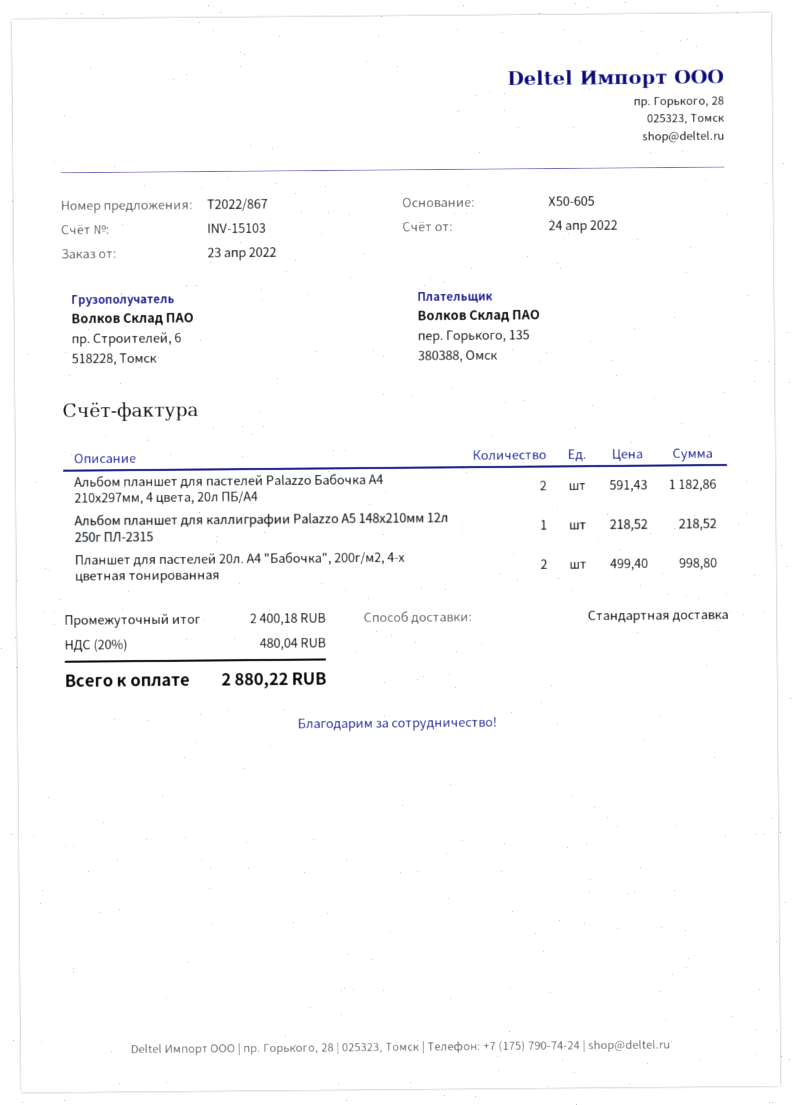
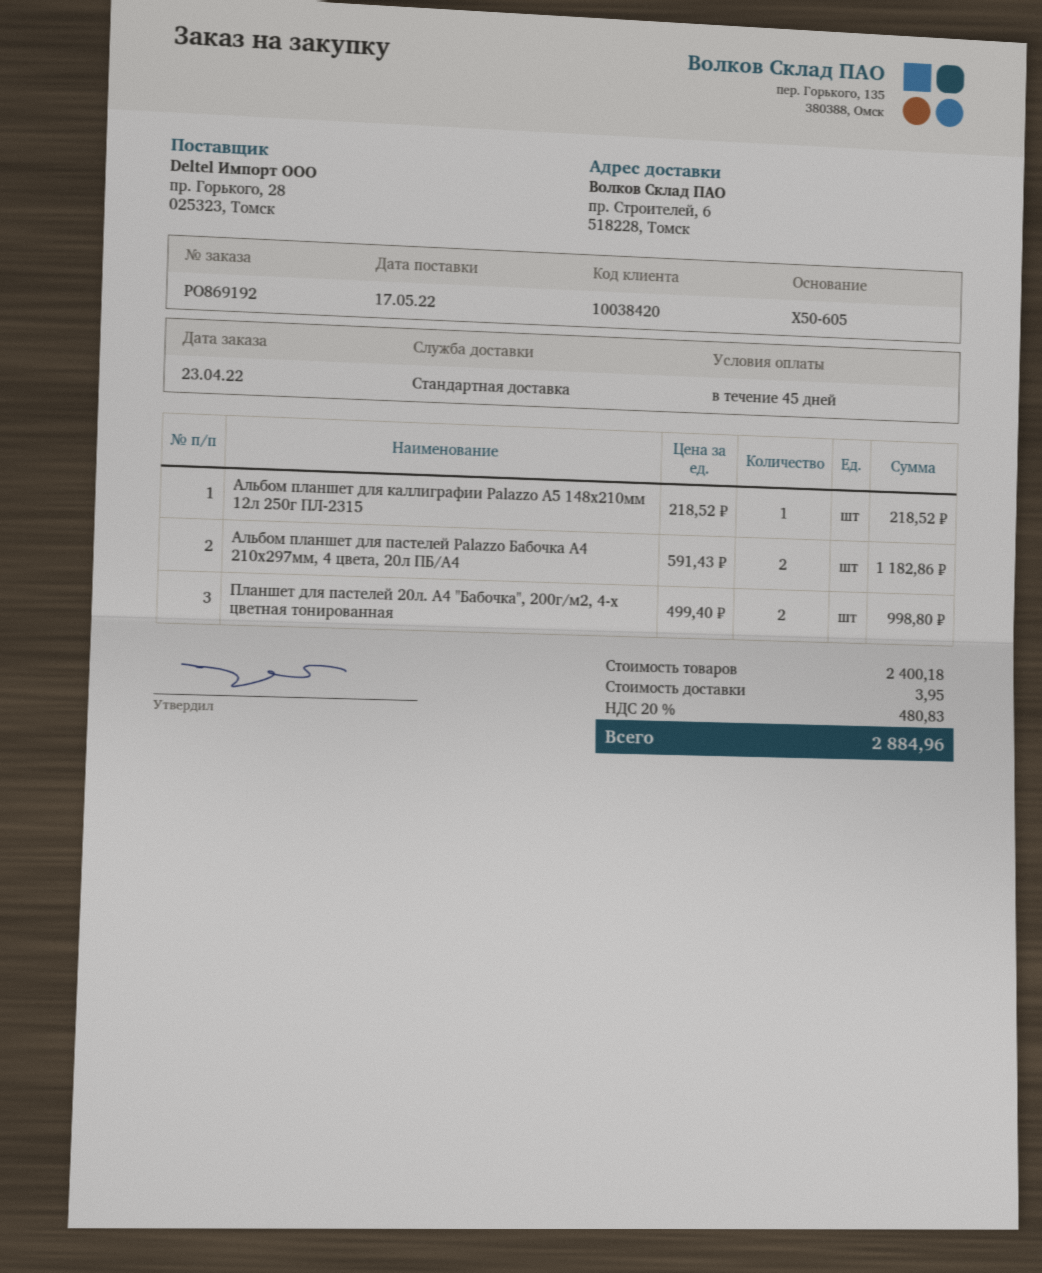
shipping: none -> 3.95
tax: 20% = 480.04 -> 20% = 480.83
total: 2880.22 -> 2884.96

